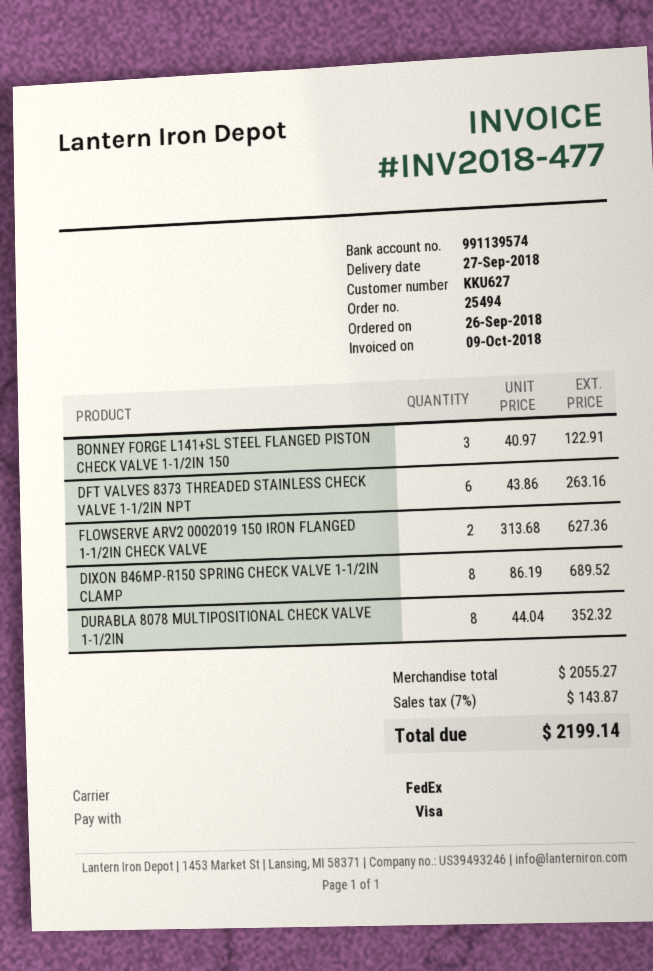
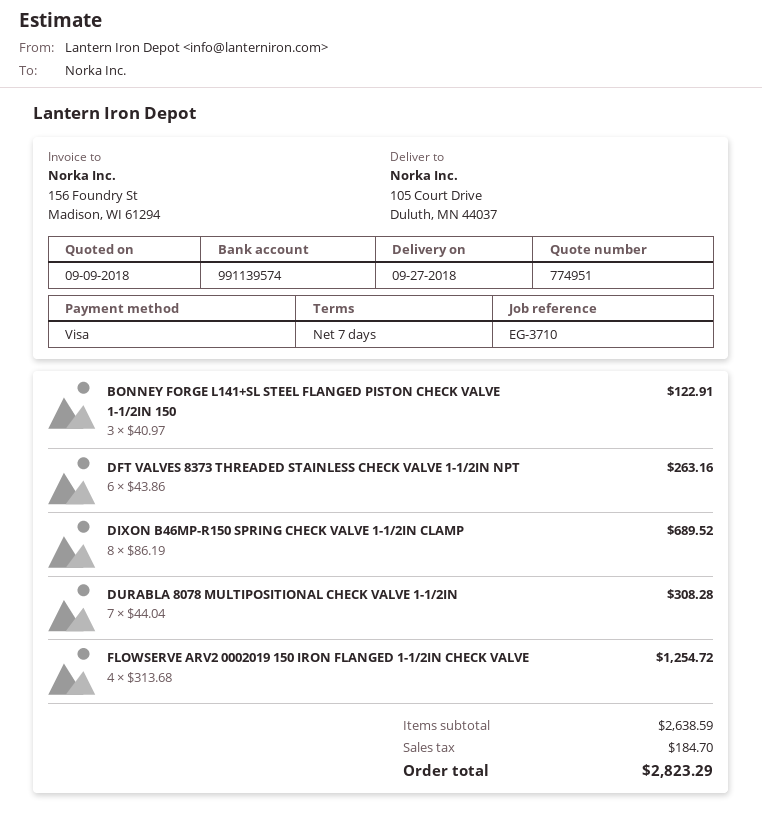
FLOWSERVE ARV2 0002019 150 IRON FLANGED 1-1/2IN CHECK VALVE: 2 x 313.68 = 627.36 -> 4 x 313.68 = 1254.72
DURABLA 8078 MULTIPOSITIONAL CHECK VALVE 1-1/2IN: 8 x 44.04 = 352.32 -> 7 x 44.04 = 308.28
subtotal: 2055.27 -> 2638.59
tax: 143.87 -> 184.70
total: 2199.14 -> 2823.29

